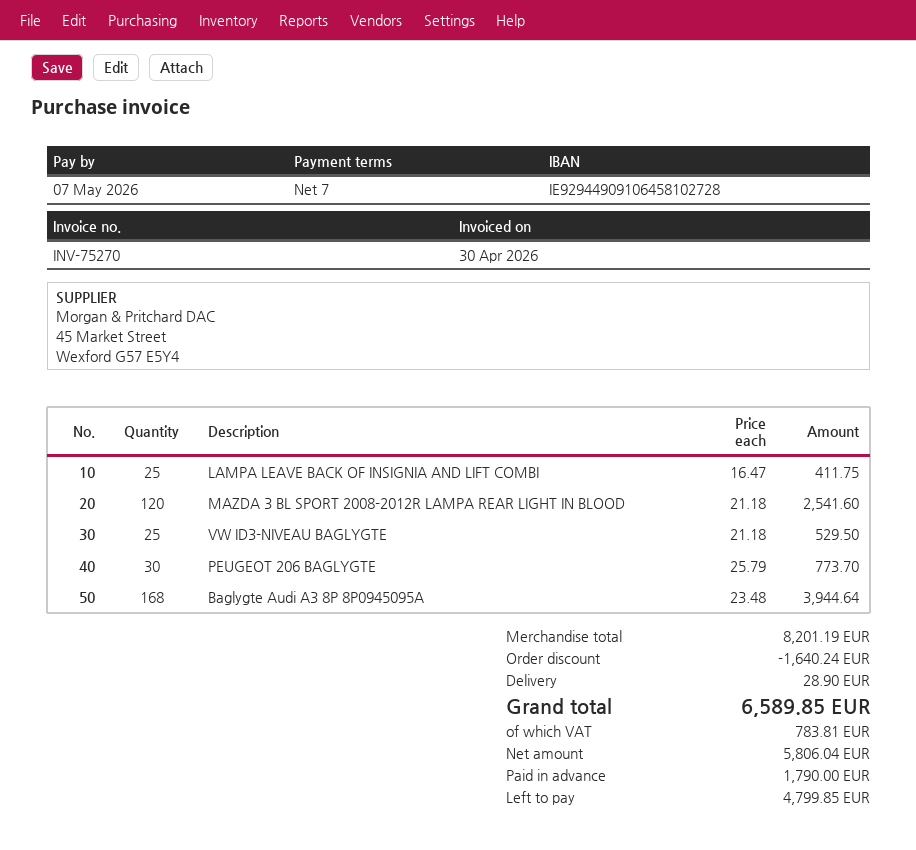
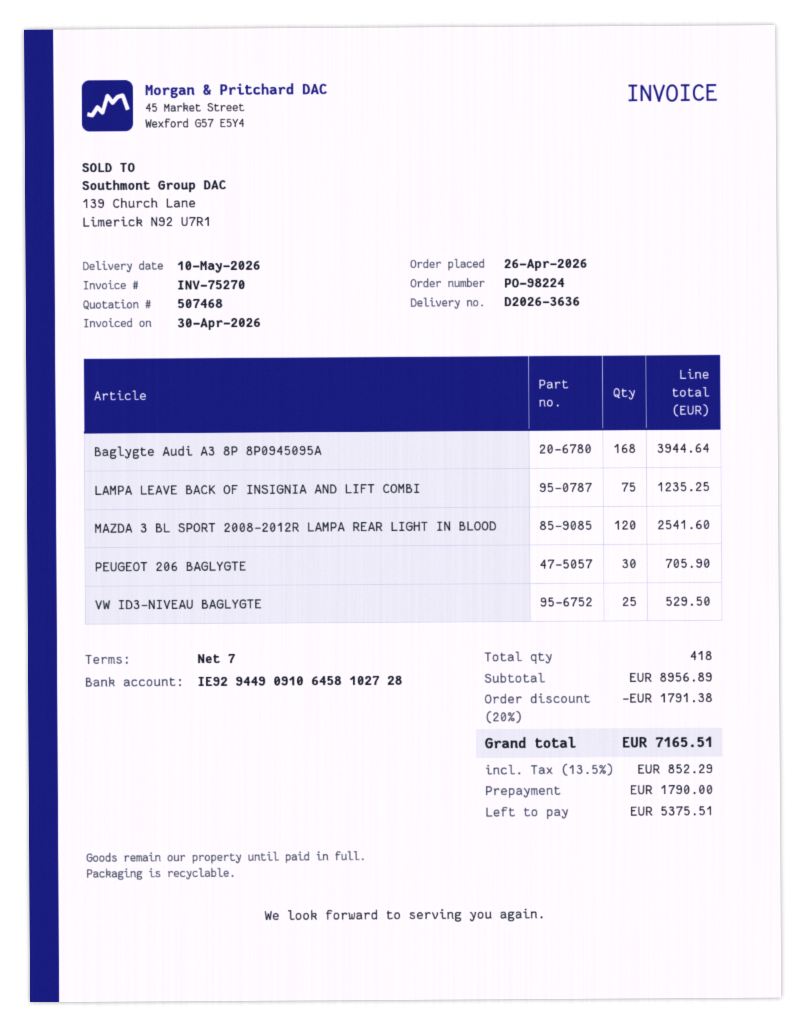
LAMPA LEAVE BACK OF INSIGNIA AND LIFT COMBI: 25 for 411.75 -> 75 for 1235.25
PEUGEOT 206 BAGLYGTE: 30 for 773.70 -> 30 for 705.90
subtotal: 8201.19 -> 8956.89
discount: 1640.24 -> 1791.38
shipping: 28.90 -> none
tax: 783.81 -> 852.29
total: 6589.85 -> 7165.51
balance: 4799.85 -> 5375.51

